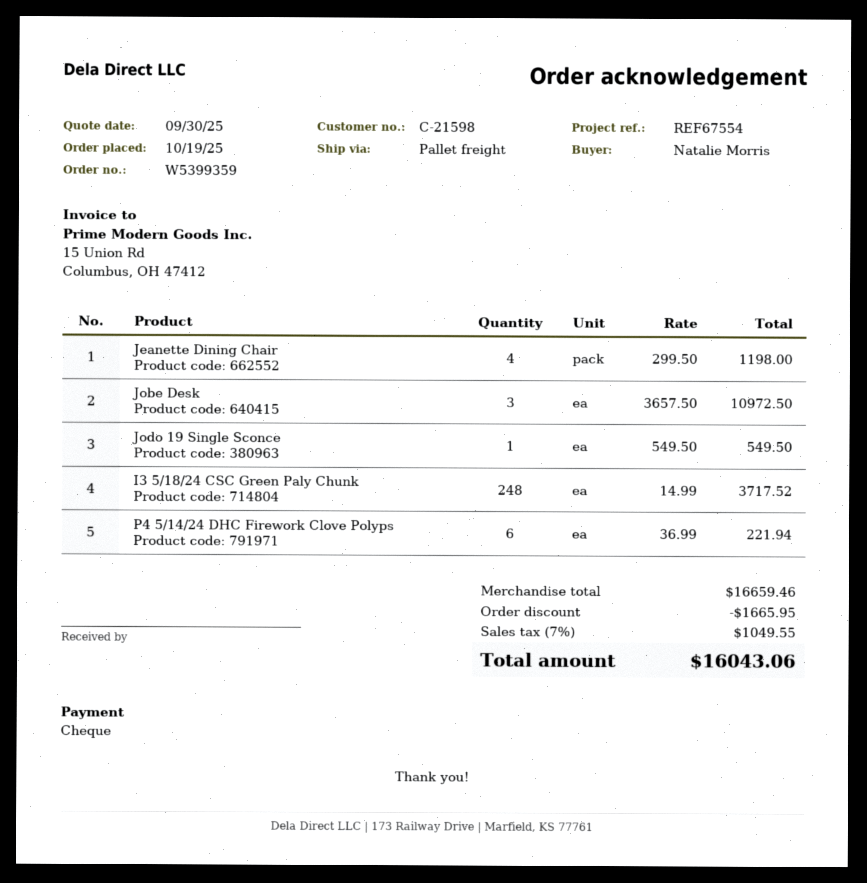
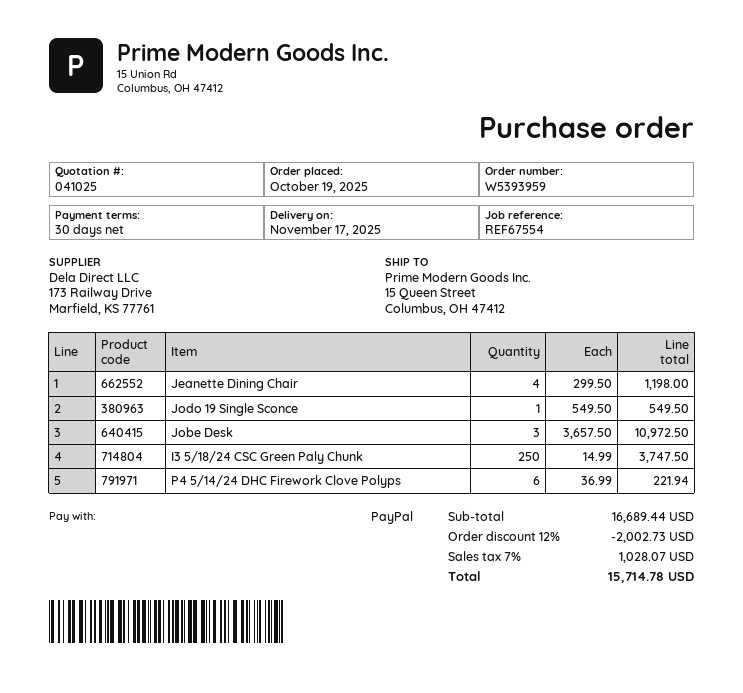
order number: W5399359 -> W5393959
payment method: cheque -> PayPal
I3 5/18/24 CSC Green Paly Chunk: 248 x 14.99 = 3717.52 -> 250 x 14.99 = 3747.50
subtotal: 16659.46 -> 16689.44
discount: 1665.95 -> 2002.73
tax: 7% = 1049.55 -> 7% = 1028.07
total: 16043.06 -> 15714.78

